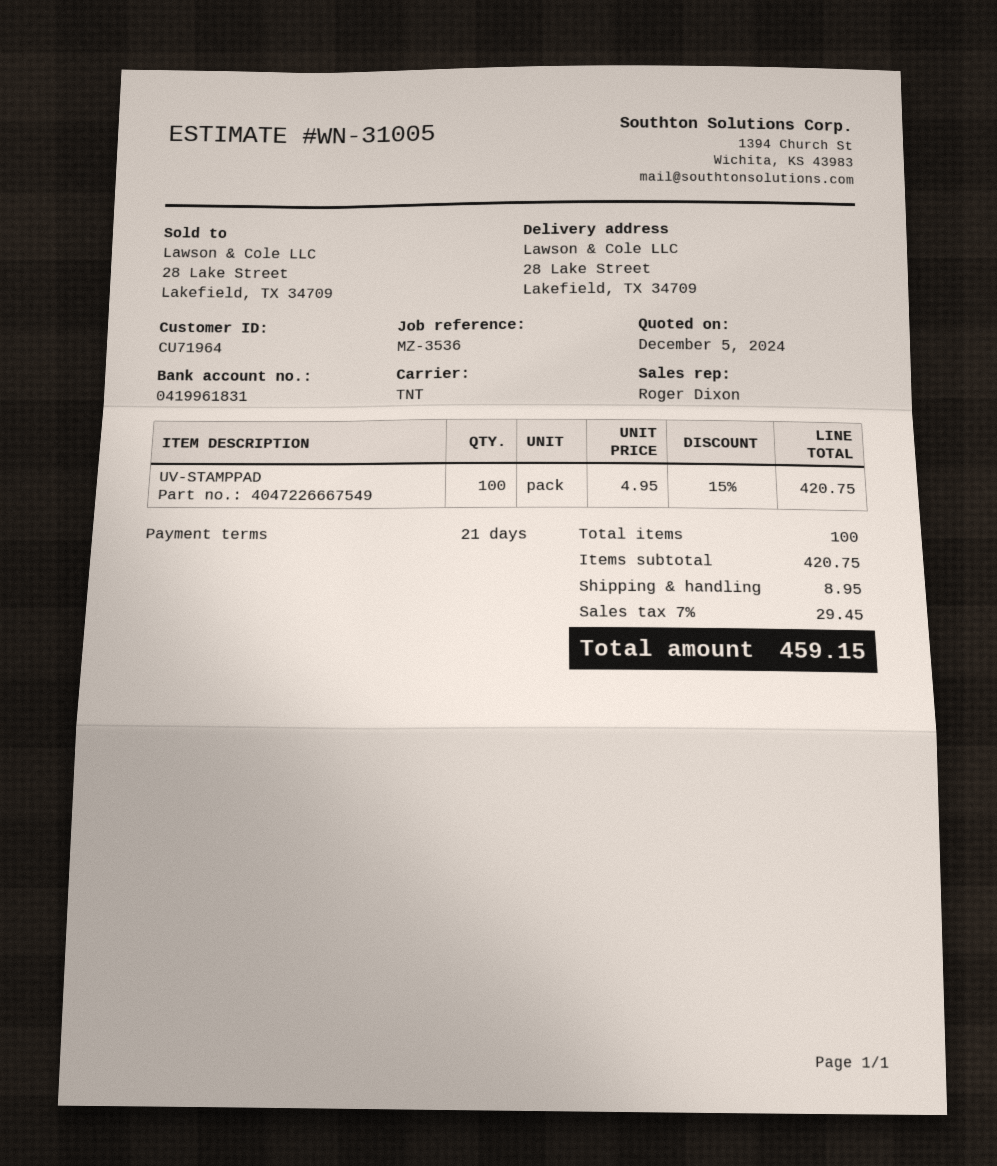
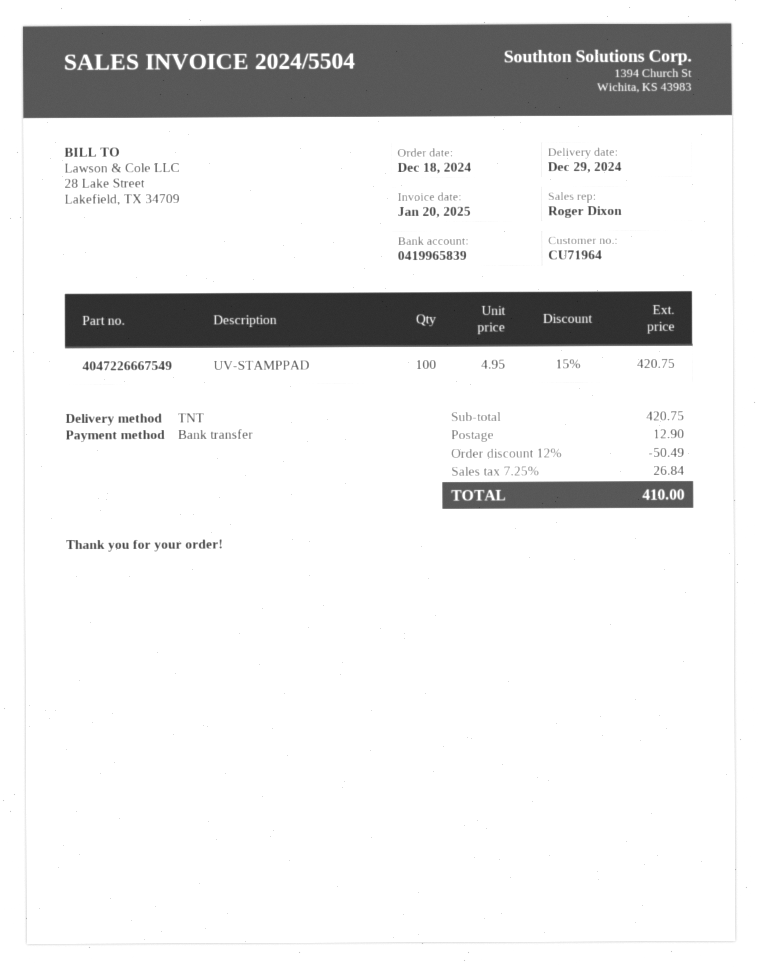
bank account: 0419961831 -> 0419965839
discount: none -> 12% = 50.49
shipping: 8.95 -> 12.90
tax: 7% = 29.45 -> 7.25% = 26.84
total: 459.15 -> 410.00

